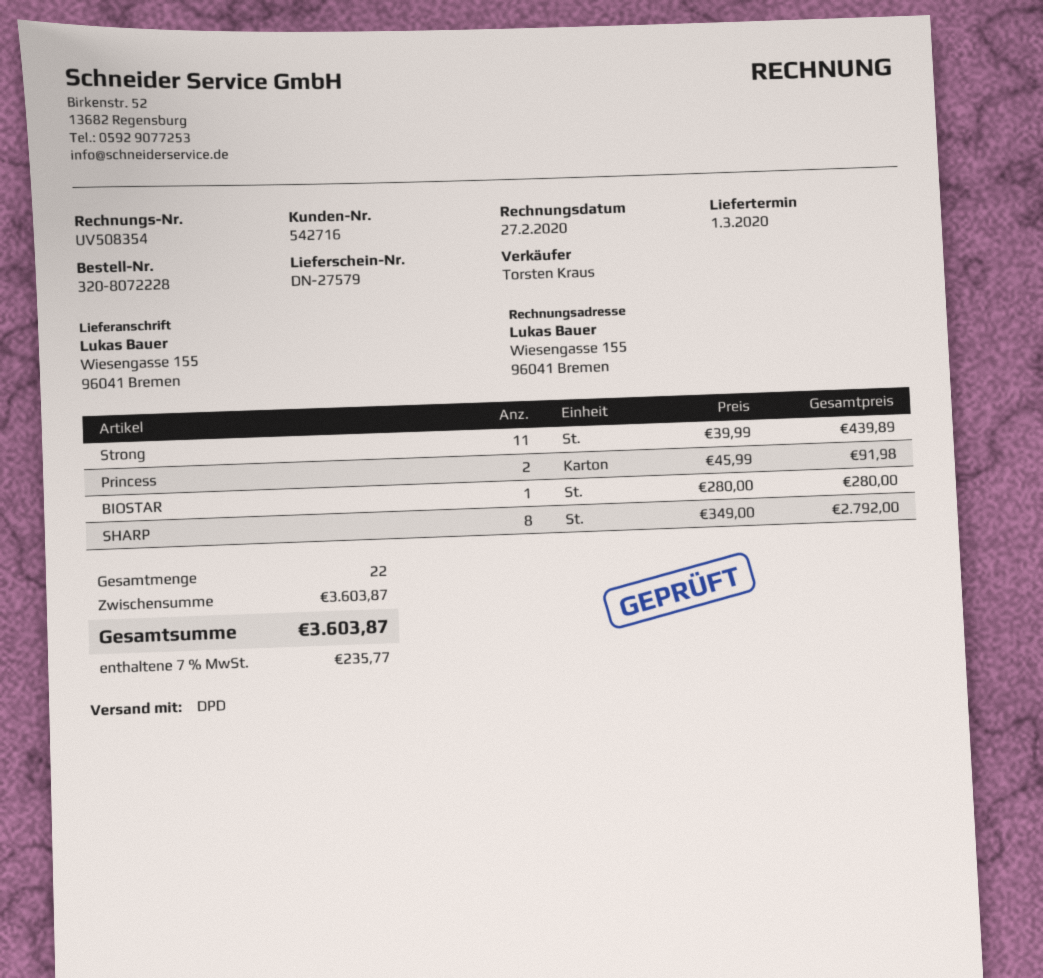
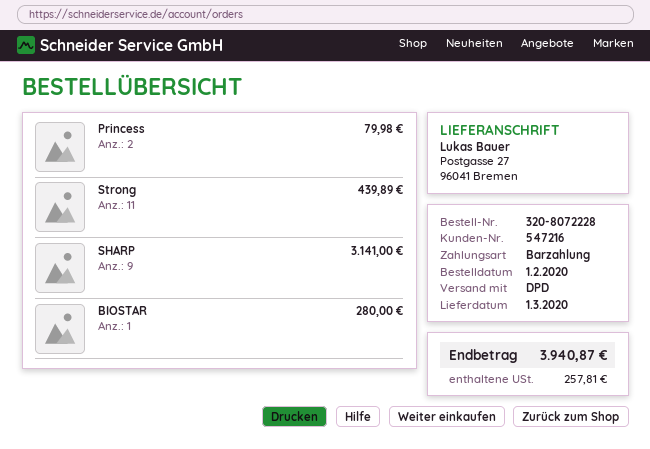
customer number: 542716 -> 547216
ship to: Wiesengasse 155, 96041 Bremen -> Postgasse 27, 96041 Bremen
Princess: 2 for 91.98 -> 2 for 79.98
SHARP: 8 for 2792.00 -> 9 for 3141.00
tax: 235.77 -> 257.81
total: 3603.87 -> 3940.87

